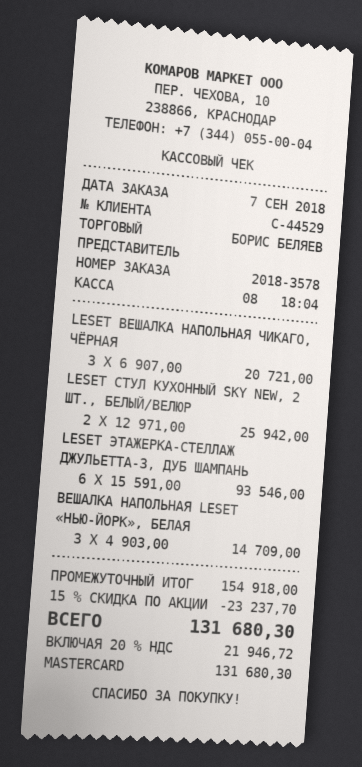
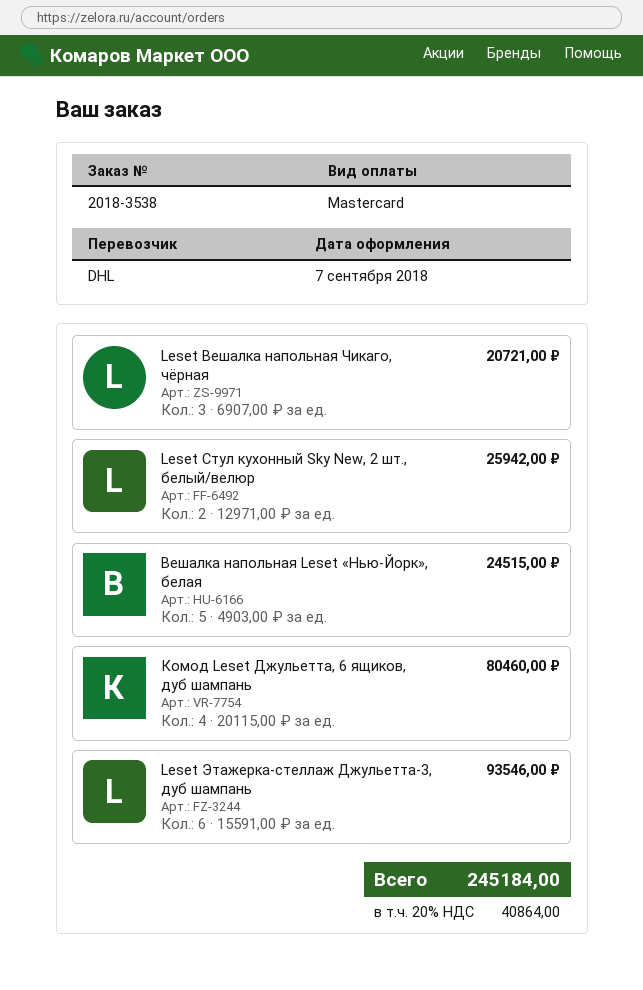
order number: 2018-3578 -> 2018-3538
ВЕШАЛКА НАПОЛЬНАЯ LESET «НЬЮ-ЙОРК», БЕЛАЯ: 3 x 4903.00 = 14709.00 -> 5 x 4903.00 = 24515.00
Комод Leset Джульетта, 6 ящиков, дуб шампань: none -> 4 x 20115.00 = 80460.00
discount: 15% = 23237.70 -> none
tax: 20% = 21946.72 -> 20% = 40864.00
total: 131680.30 -> 245184.00

